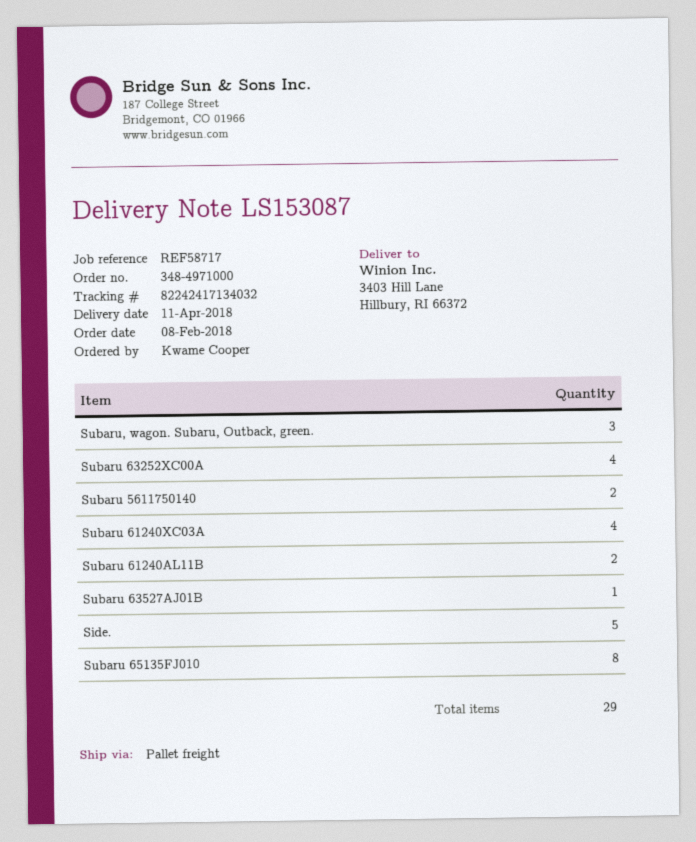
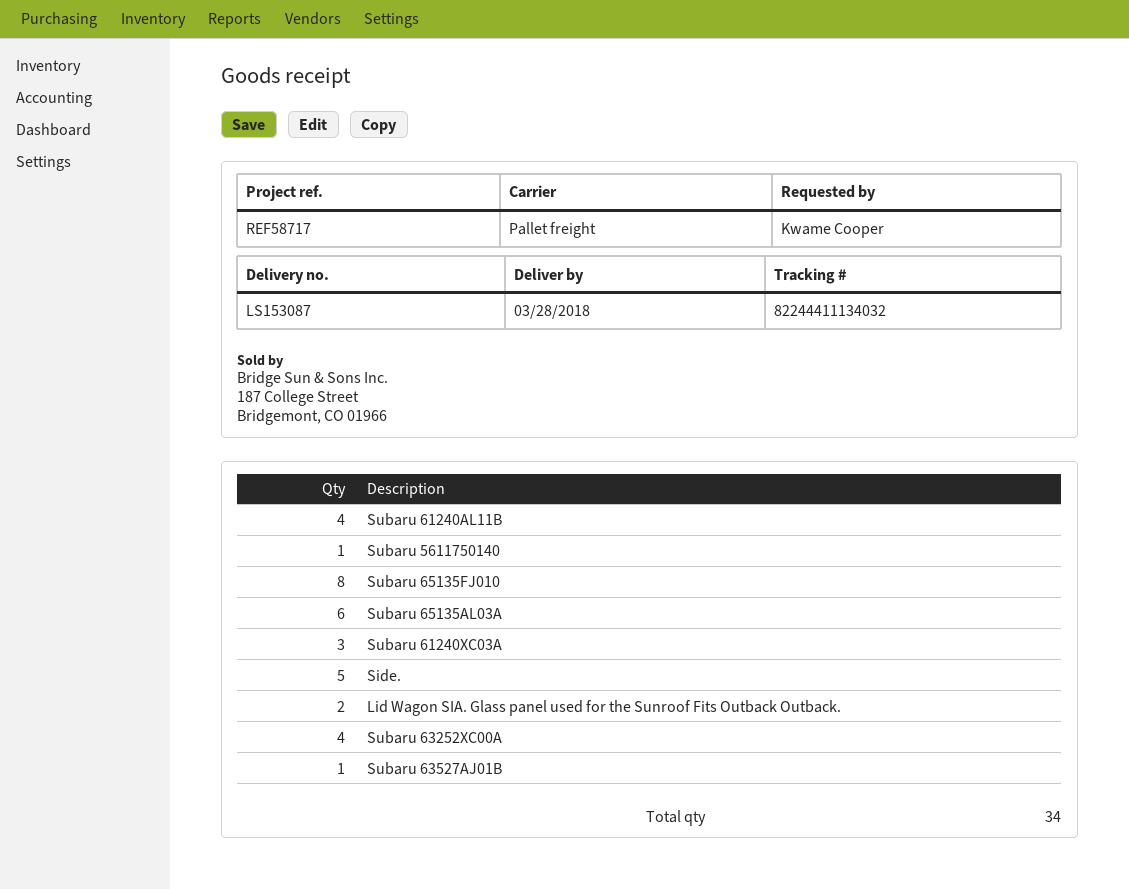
delivery date: 2018-04-11 -> 2018-03-28
tracking number: 82242417134032 -> 82244411134032
Subaru, wagon. Subaru, Outback, green.: 3 -> none
Subaru 5611750140: 2 -> 1
Subaru 61240XC03A: 4 -> 3
Subaru 61240AL11B: 2 -> 4
Subaru 65135AL03A: none -> 6
Lid Wagon SIA. Glass panel used for the Sunroof Fits Outback Outback.: none -> 2
total quantity: 29 -> 34

